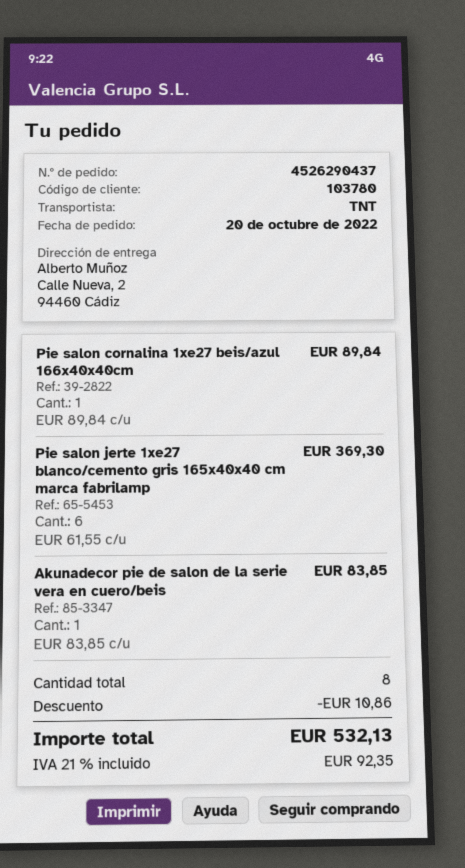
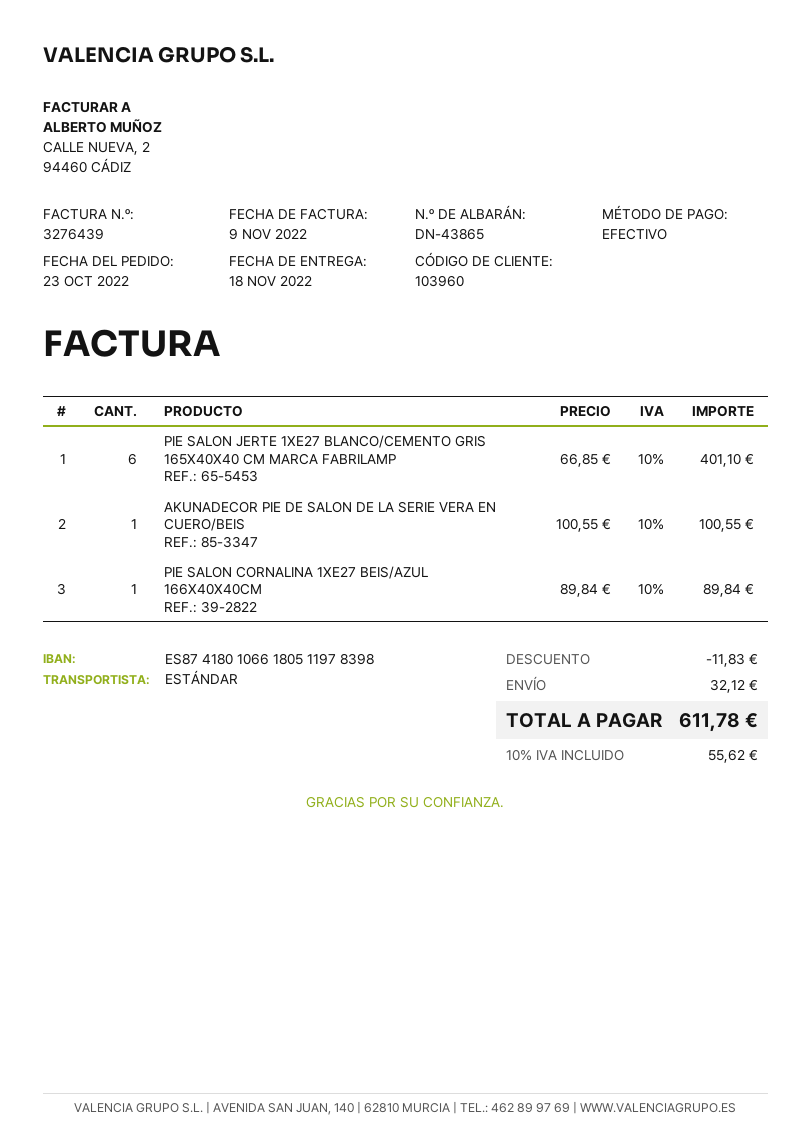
order date: 2022-10-20 -> 2022-10-23
customer number: 103780 -> 103960
shipping method: TNT -> standard
Pie salon jerte 1xe27 blanco/cemento gris 165x40x40 cm marca fabrilamp: 6 x 61.55 = 369.30 -> 6 x 66.85 = 401.10
Akunadecor pie de salon de la serie vera en cuero/beis: 1 x 83.85 = 83.85 -> 1 x 100.55 = 100.55
discount: 10.86 -> 11.83
shipping: none -> 32.12
tax: 21% = 92.35 -> 10% = 55.62
total: 532.13 -> 611.78

